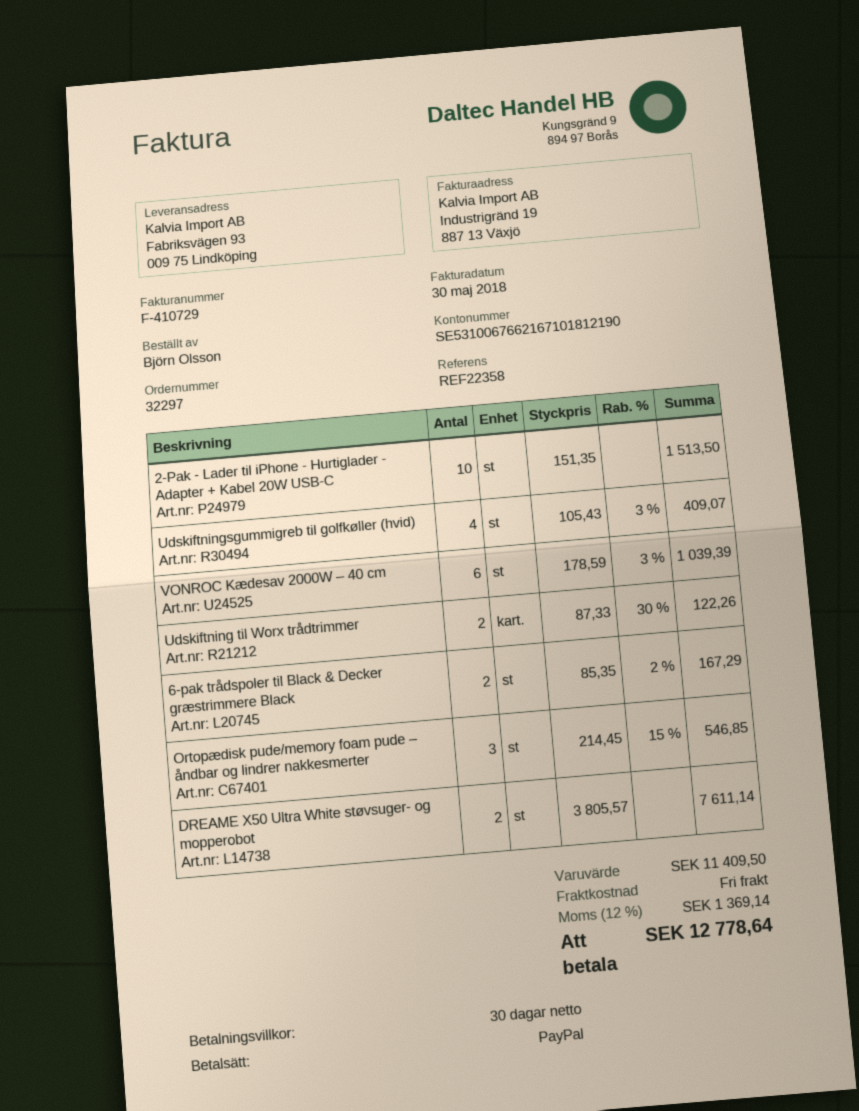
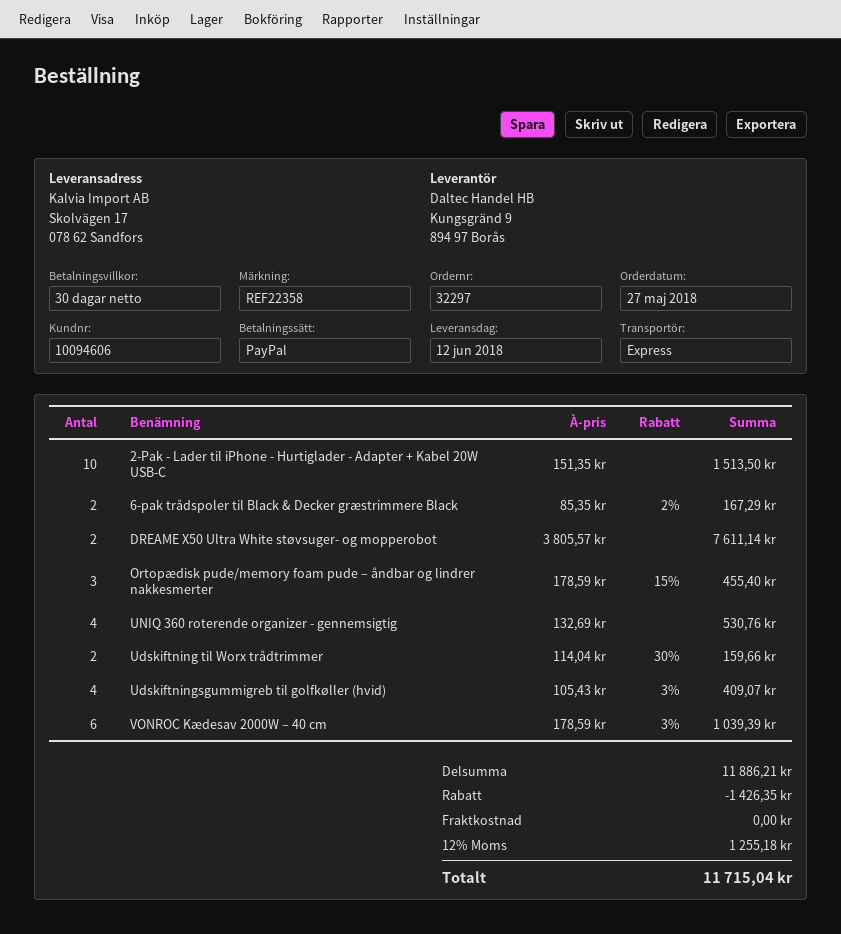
ship to: Fabriksvägen 93, 009 75 Lindköping -> Skolvägen 17, 078 62 Sandfors
Udskiftning til Worx trådtrimmer: 2 x 87.33 - 30% = 122.26 -> 2 x 114.04 - 30% = 159.66
Ortopædisk pude/memory foam pude – åndbar og lindrer nakkesmerter: 3 x 214.45 - 15% = 546.85 -> 3 x 178.59 - 15% = 455.40
UNIQ 360 roterende organizer - gennemsigtig: none -> 4 x 132.69 = 530.76
subtotal: 11409.50 -> 11886.21
discount: none -> 1426.35
tax: 12% = 1369.14 -> 12% = 1255.18
total: 12778.64 -> 11715.04

